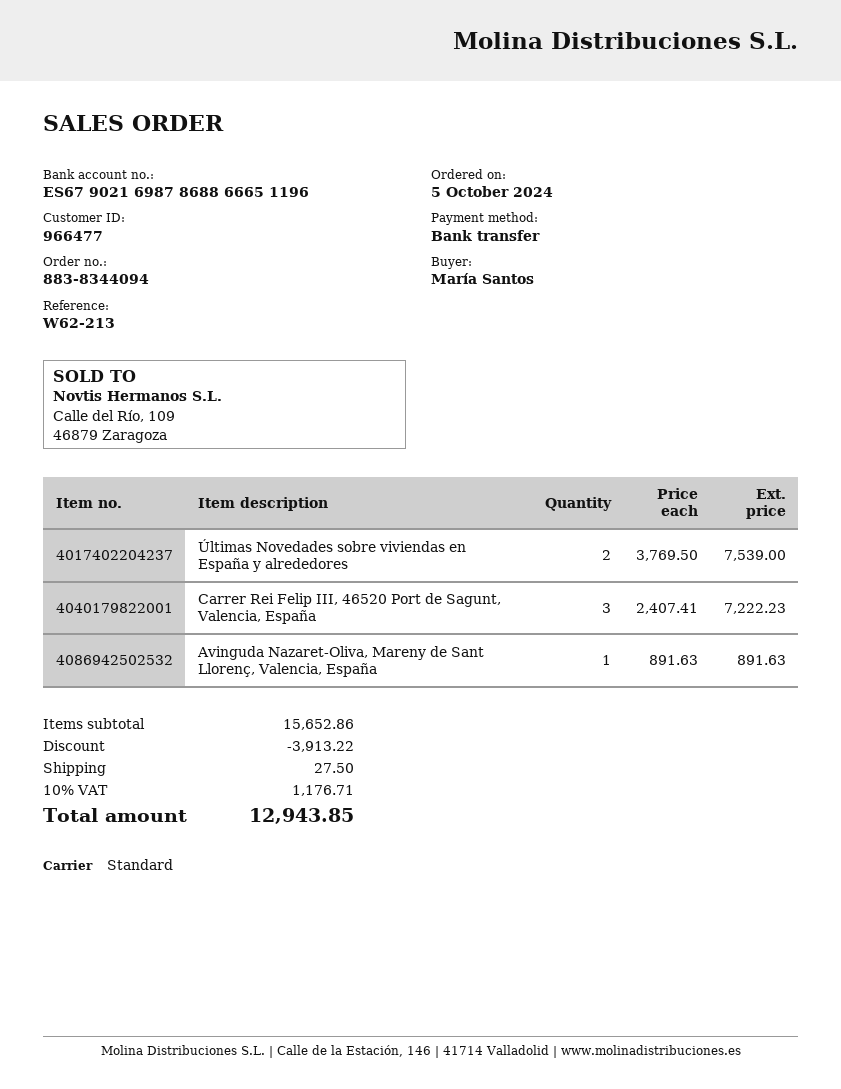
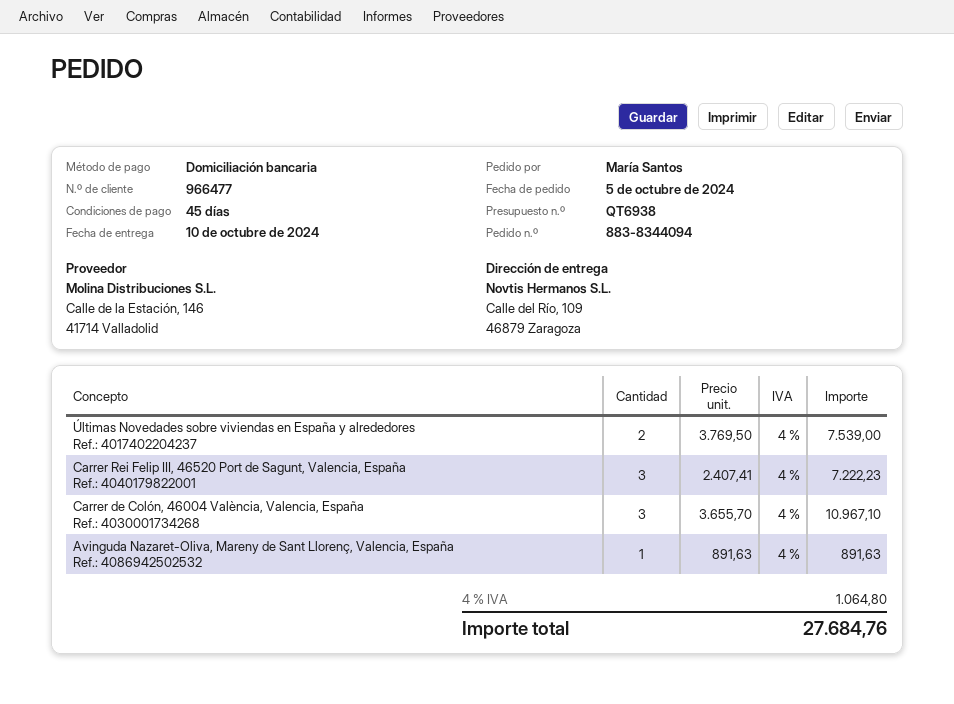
payment method: bank transfer -> direct debit
Carrer de Colón, 46004 València, Valencia, España: none -> 3 x 3655.70 = 10967.10
discount: 3913.22 -> none
shipping: 27.50 -> none
tax: 10% = 1176.71 -> 4% = 1064.80
total: 12943.85 -> 27684.76

